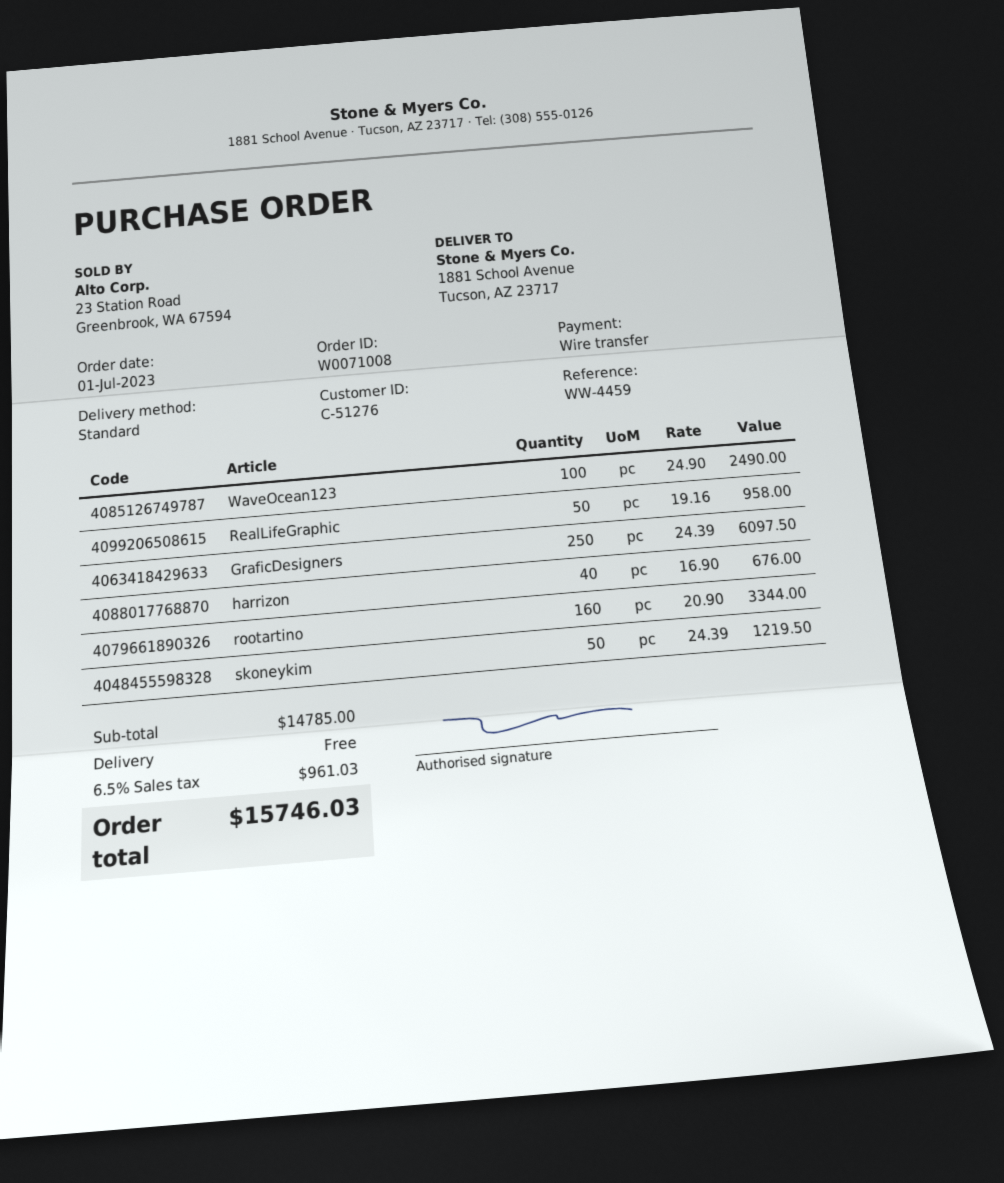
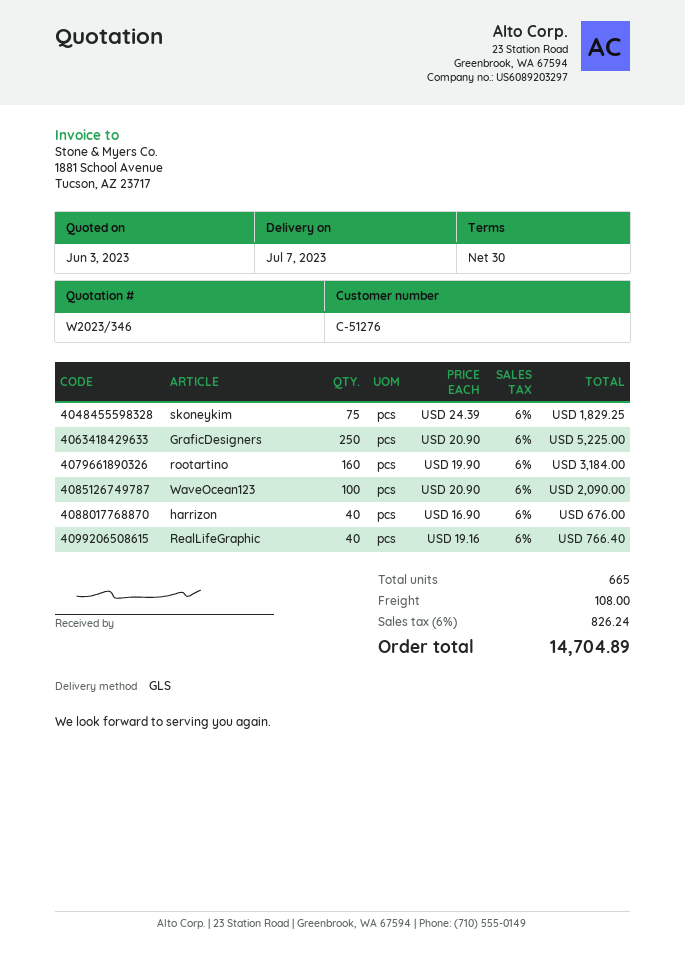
shipping method: standard -> GLS
WaveOcean123: 100 x 24.90 = 2490.00 -> 100 x 20.90 = 2090.00
RealLifeGraphic: 50 x 19.16 = 958.00 -> 40 x 19.16 = 766.40
GraficDesigners: 250 x 24.39 = 6097.50 -> 250 x 20.90 = 5225.00
rootartino: 160 x 20.90 = 3344.00 -> 160 x 19.90 = 3184.00
skoneykim: 50 x 24.39 = 1219.50 -> 75 x 24.39 = 1829.25
shipping: 0.00 -> 108.00
tax: 6.5% = 961.03 -> 6% = 826.24
total: 15746.03 -> 14704.89

